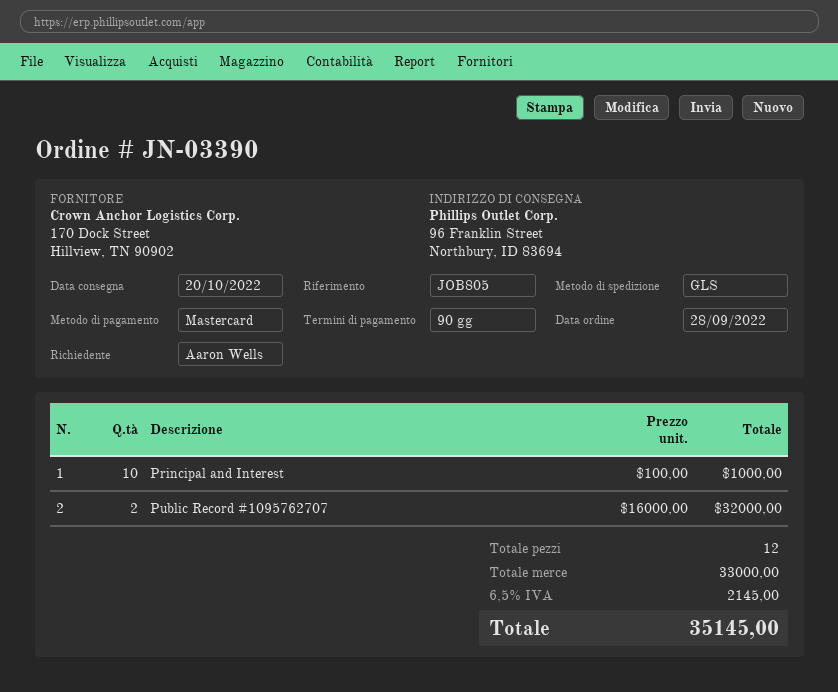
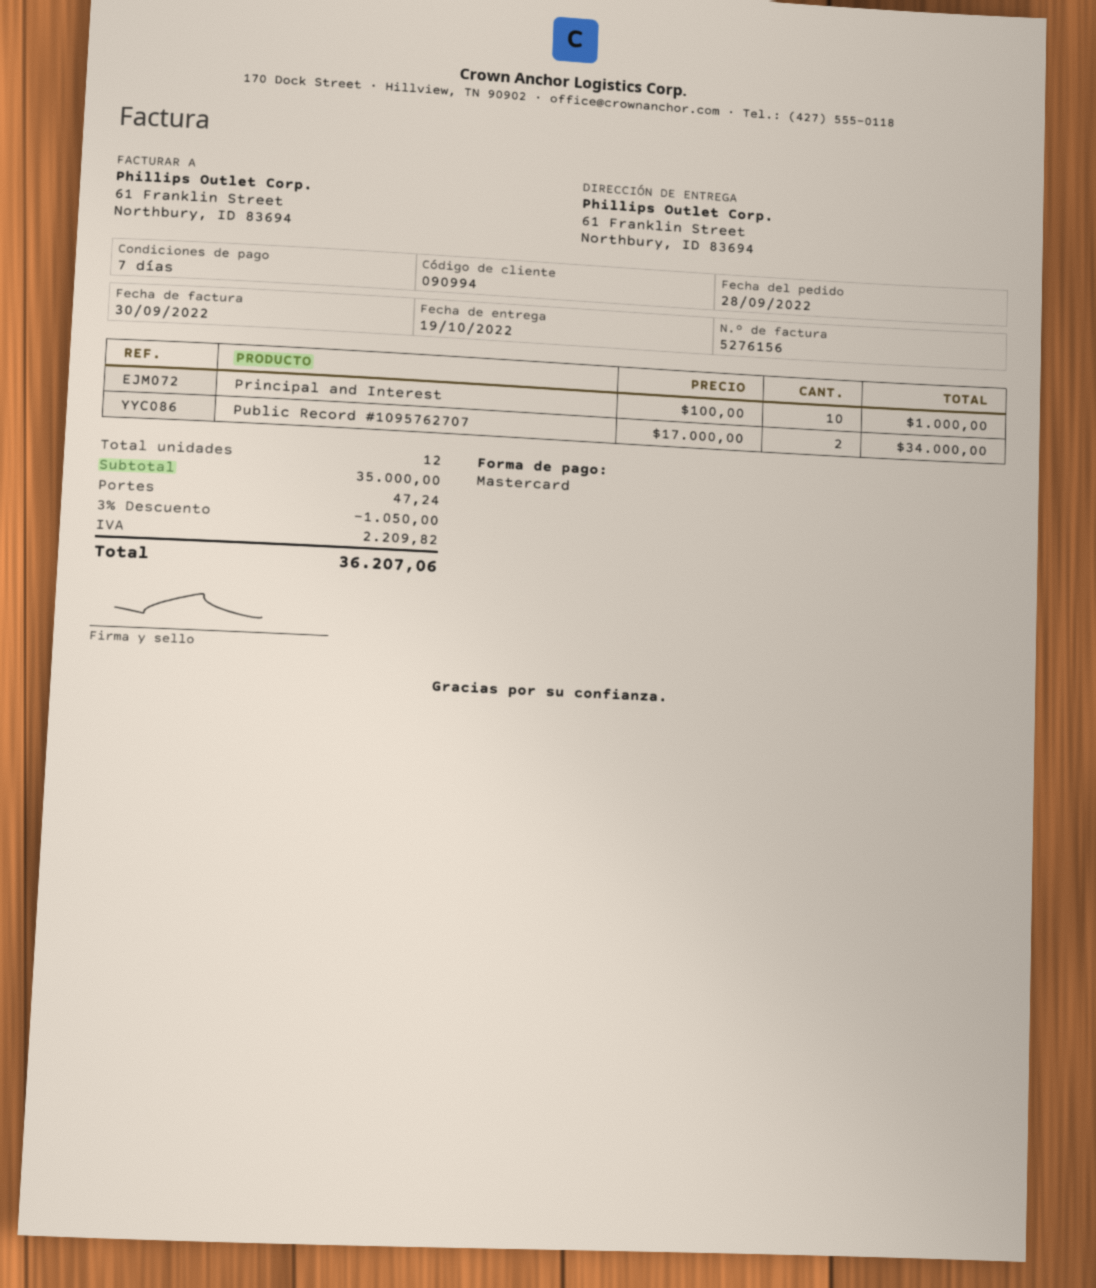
delivery date: 2022-10-20 -> 2022-10-19
payment terms: 90 days -> 7 days
ship to: 96 Franklin Street, Northbury, ID 83694 -> 61 Franklin Street, Northbury, ID 83694
Public Record #1095762707: 2 x 16000.00 = 32000.00 -> 2 x 17000.00 = 34000.00
subtotal: 33000.00 -> 35000.00
discount: none -> 3% = 1050.00
shipping: none -> 47.24
tax: 2145.00 -> 2209.82
total: 35145.00 -> 36207.06

